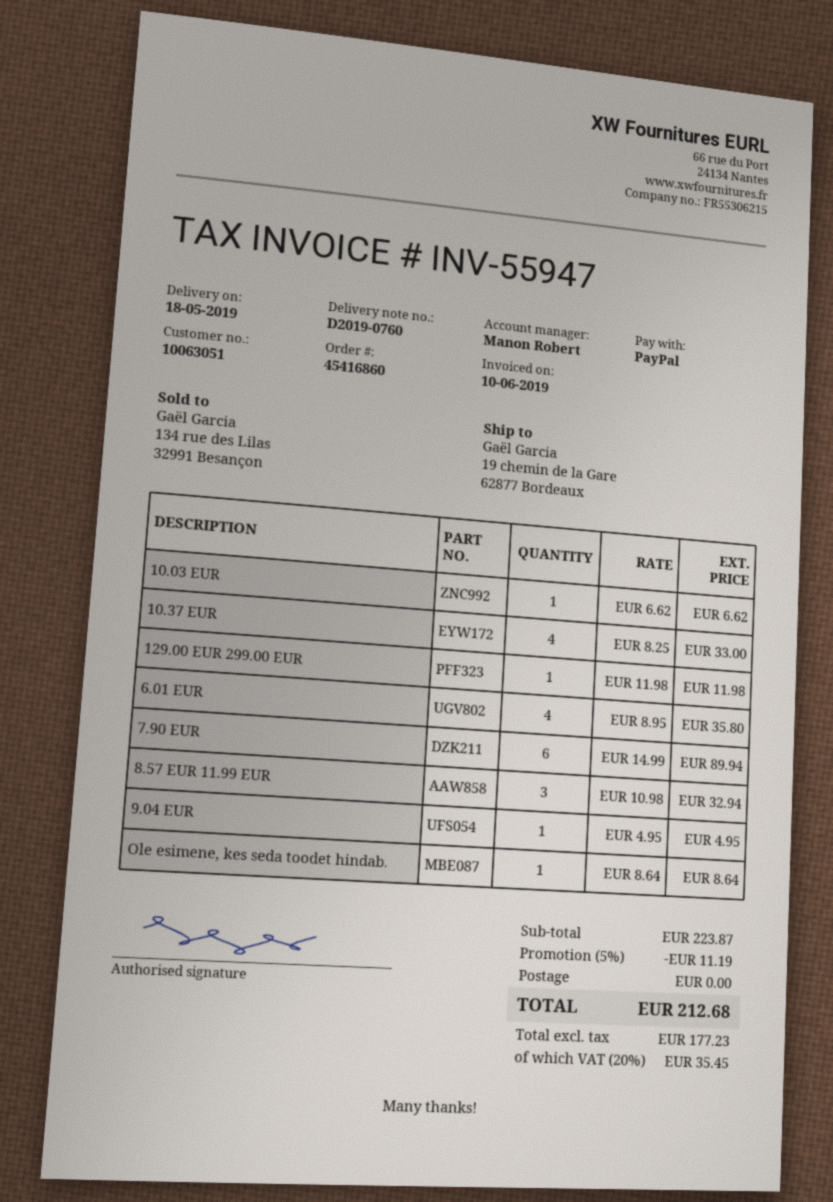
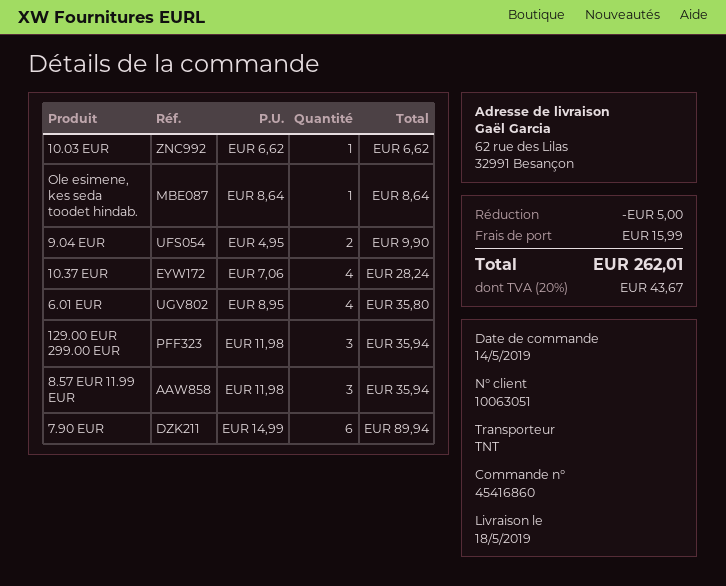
ship to: 19 chemin de la Gare, 62877 Bordeaux -> 62 rue des Lilas, 32991 Besançon
10.37 EUR: 4 x 8.25 = 33.00 -> 4 x 7.06 = 28.24
129.00 EUR 299.00 EUR: 1 x 11.98 = 11.98 -> 3 x 11.98 = 35.94
8.57 EUR 11.99 EUR: 3 x 10.98 = 32.94 -> 3 x 11.98 = 35.94
9.04 EUR: 1 x 4.95 = 4.95 -> 2 x 4.95 = 9.90
discount: 11.19 -> 5.00
shipping: 0.00 -> 15.99
tax: 20% = 35.45 -> 20% = 43.67
total: 212.68 -> 262.01

